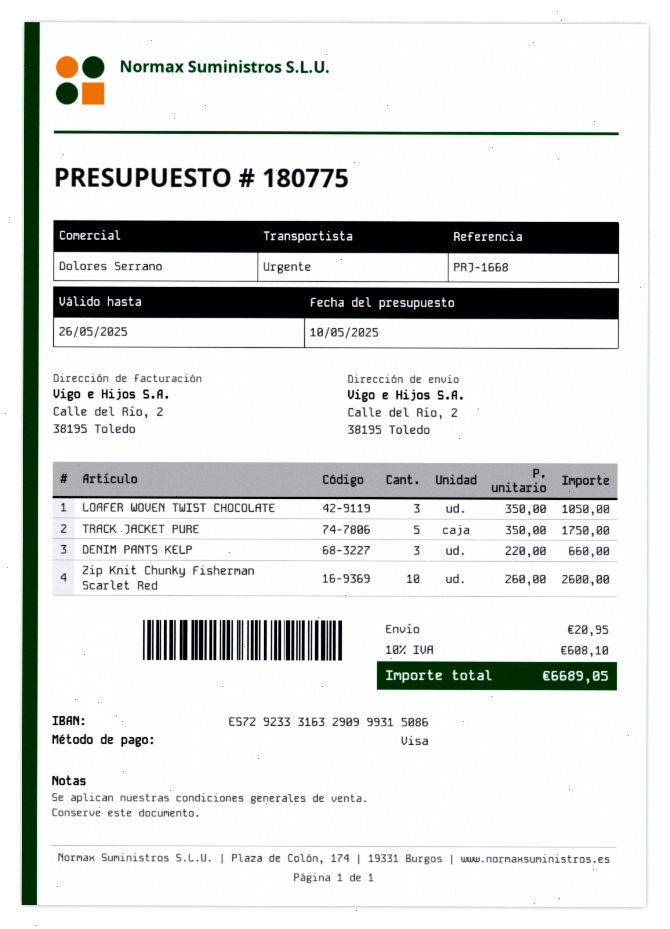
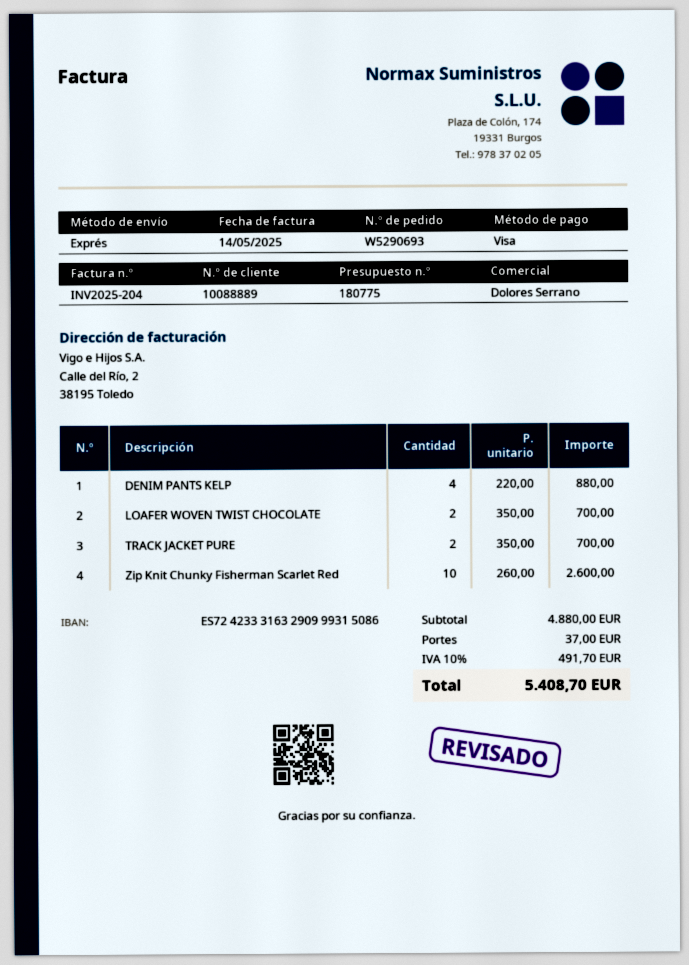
bank account: ES7292333163290999315086 -> ES7242333163290999315086
LOAFER WOVEN TWIST CHOCOLATE: 3 x 350.00 = 1050.00 -> 2 x 350.00 = 700.00
TRACK JACKET PURE: 5 x 350.00 = 1750.00 -> 2 x 350.00 = 700.00
DENIM PANTS KELP: 3 x 220.00 = 660.00 -> 4 x 220.00 = 880.00
shipping: 20.95 -> 37.00
tax: 10% = 608.10 -> 10% = 491.70
total: 6689.05 -> 5408.70

